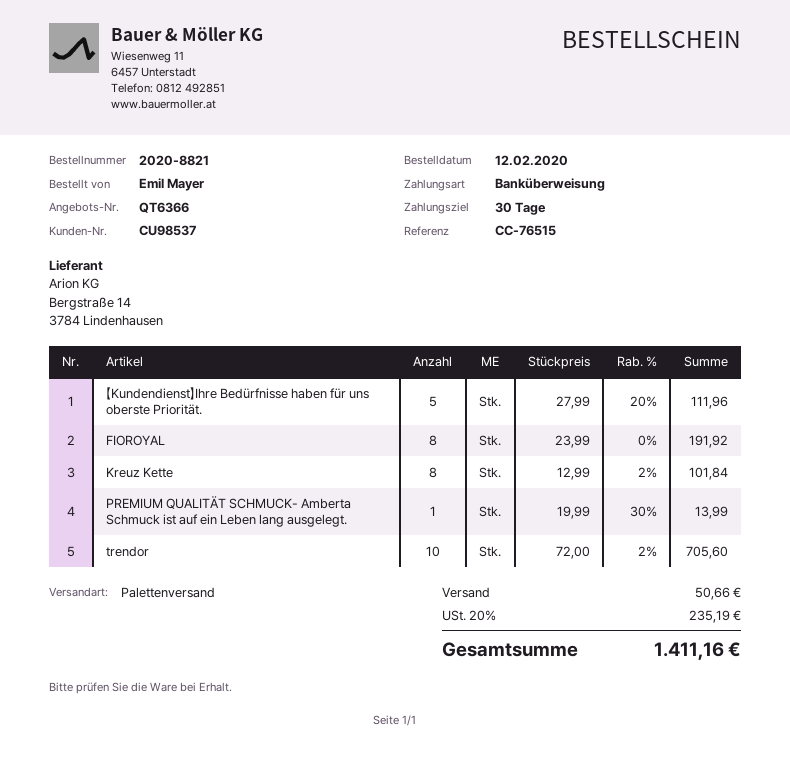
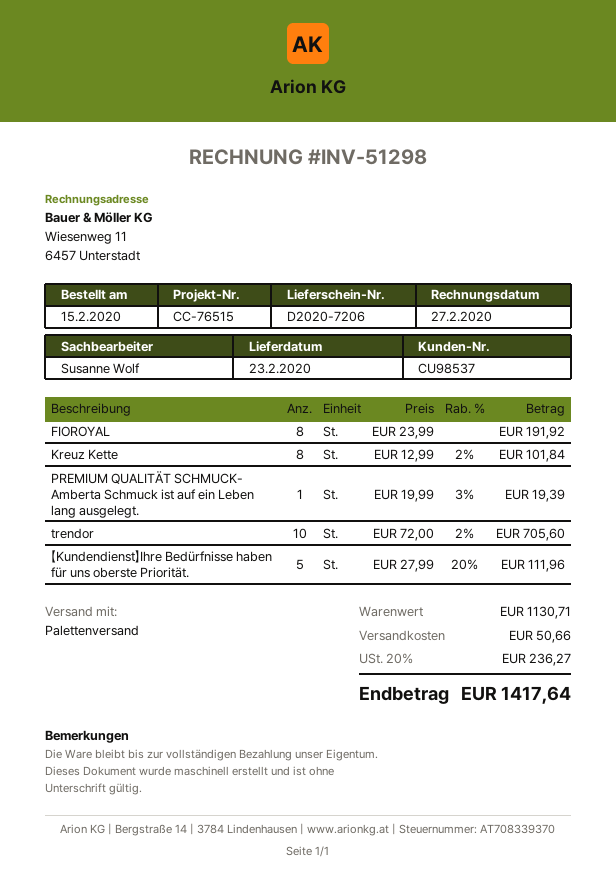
order date: 2020-02-12 -> 2020-02-15
PREMIUM QUALITÄT SCHMUCK- Amberta Schmuck ist auf ein Leben lang ausgelegt.: 1 x 19.99 - 30% = 13.99 -> 1 x 19.99 - 3% = 19.39
tax: 20% = 235.19 -> 20% = 236.27
total: 1411.16 -> 1417.64

